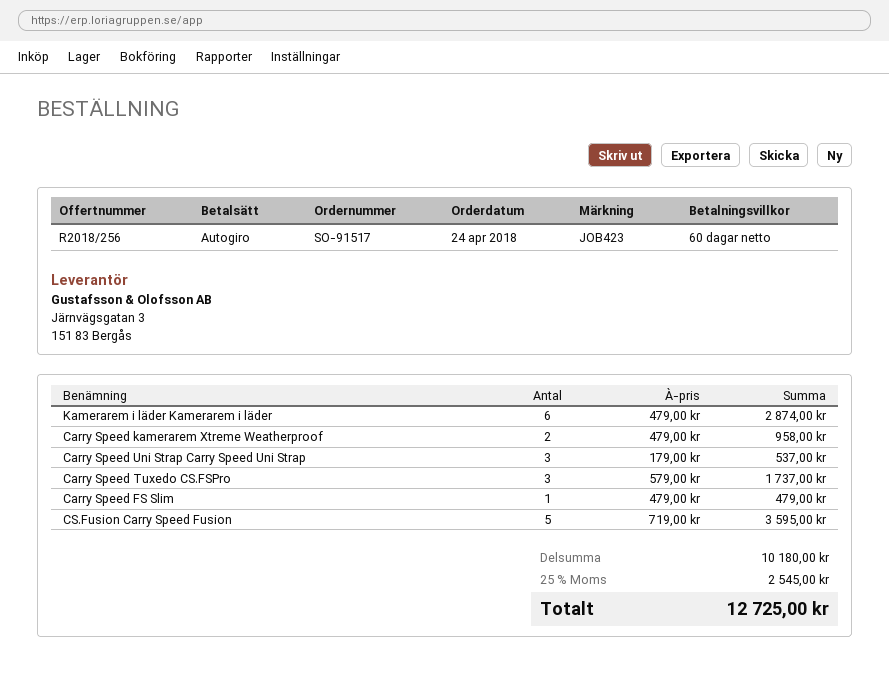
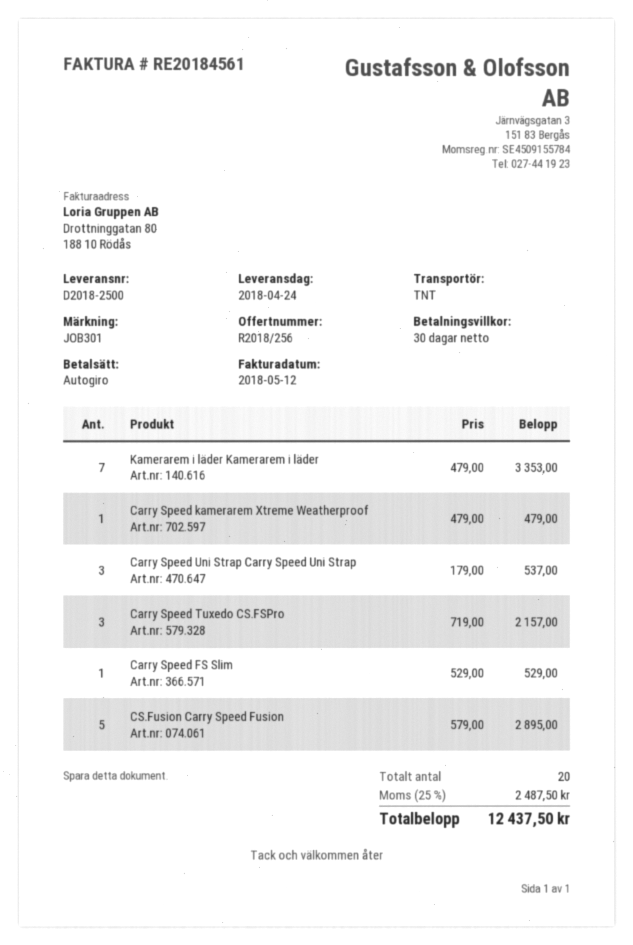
payment terms: 60 days -> 30 days
reference: JOB423 -> JOB301
Kamerarem i läder Kamerarem i läder: 6 x 479.00 = 2874.00 -> 7 x 479.00 = 3353.00
Carry Speed kamerarem Xtreme Weatherproof: 2 x 479.00 = 958.00 -> 1 x 479.00 = 479.00
Carry Speed Tuxedo CS.FSPro: 3 x 579.00 = 1737.00 -> 3 x 719.00 = 2157.00
Carry Speed FS Slim: 1 x 479.00 = 479.00 -> 1 x 529.00 = 529.00
CS.Fusion Carry Speed Fusion: 5 x 719.00 = 3595.00 -> 5 x 579.00 = 2895.00
tax: 25% = 2545.00 -> 25% = 2487.50
total: 12725.00 -> 12437.50

